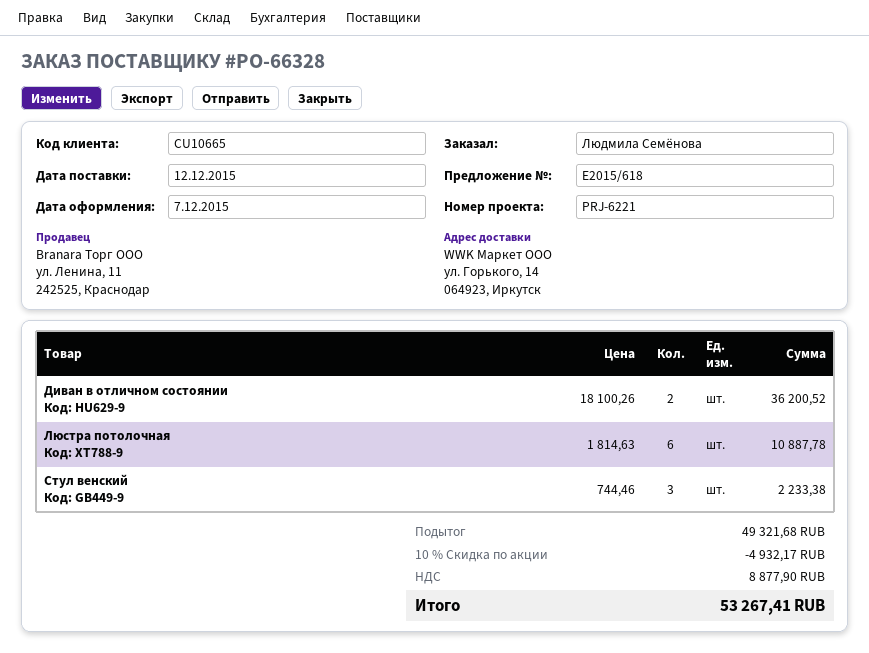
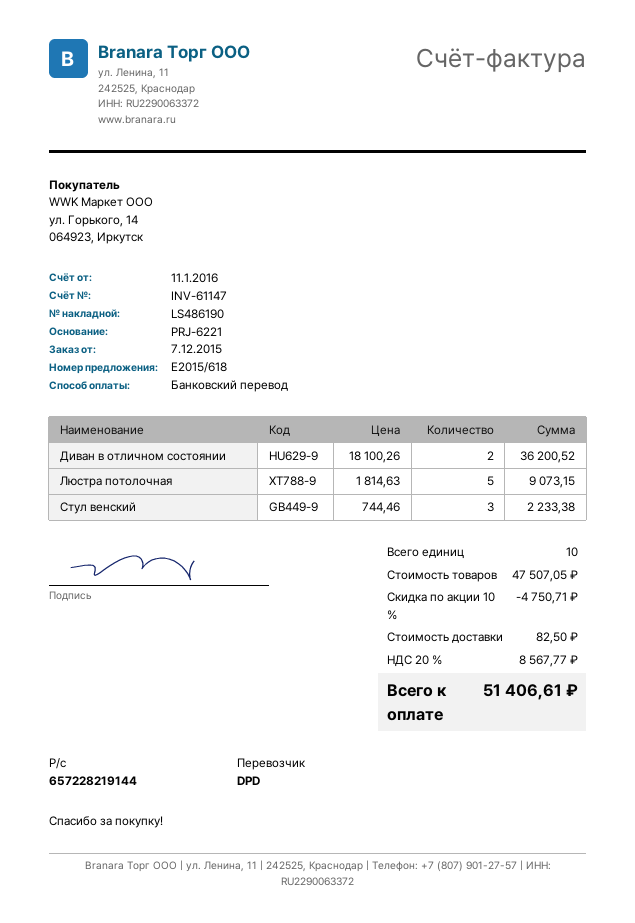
Люстра потолочная: 6 x 1814.63 = 10887.78 -> 5 x 1814.63 = 9073.15
subtotal: 49321.68 -> 47507.05
discount: 10% = 4932.17 -> 10% = 4750.71
shipping: none -> 82.50
tax: 8877.90 -> 8567.77
total: 53267.41 -> 51406.61

